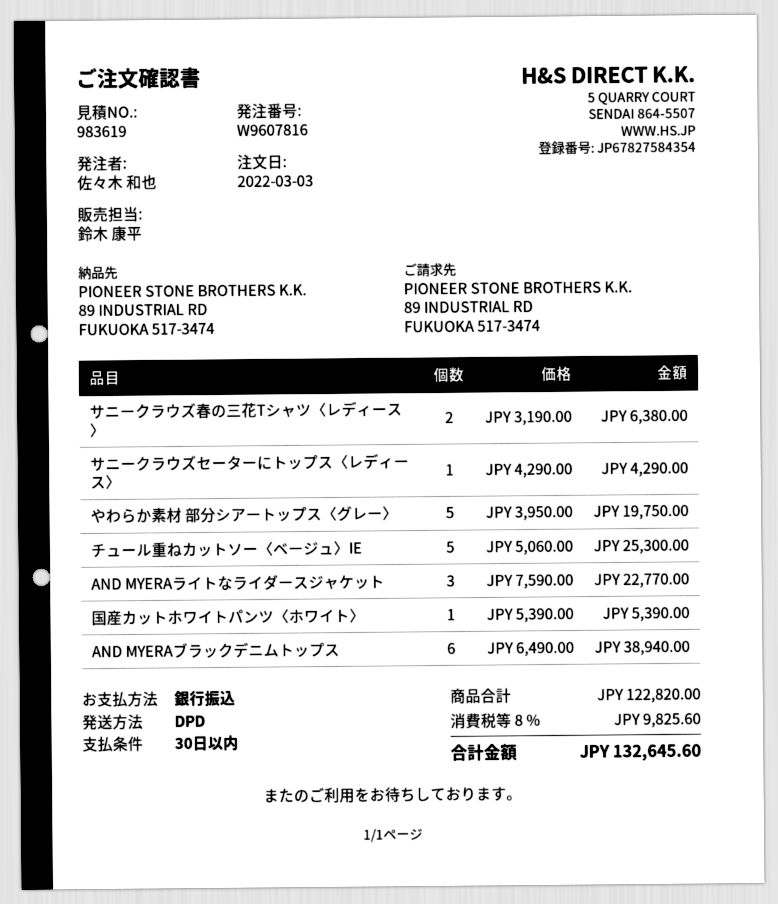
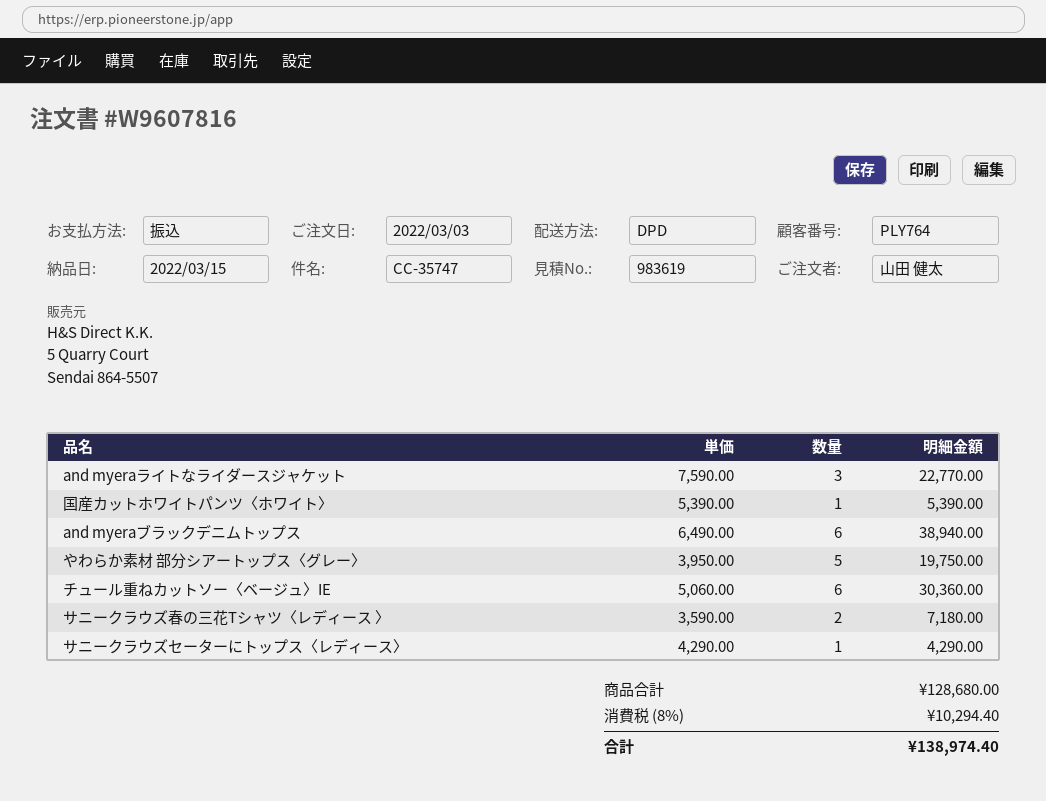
ordered by: 佐々木 和也 -> 山田 健太
サニークラウズ春の三花Tシャツ〈レディース 〉: 2 x 3190.00 = 6380.00 -> 2 x 3590.00 = 7180.00
チュール重ねカットソー〈ベージュ〉IE: 5 x 5060.00 = 25300.00 -> 6 x 5060.00 = 30360.00
subtotal: 122820.00 -> 128680.00
tax: 8% = 9825.60 -> 8% = 10294.40
total: 132645.60 -> 138974.40

